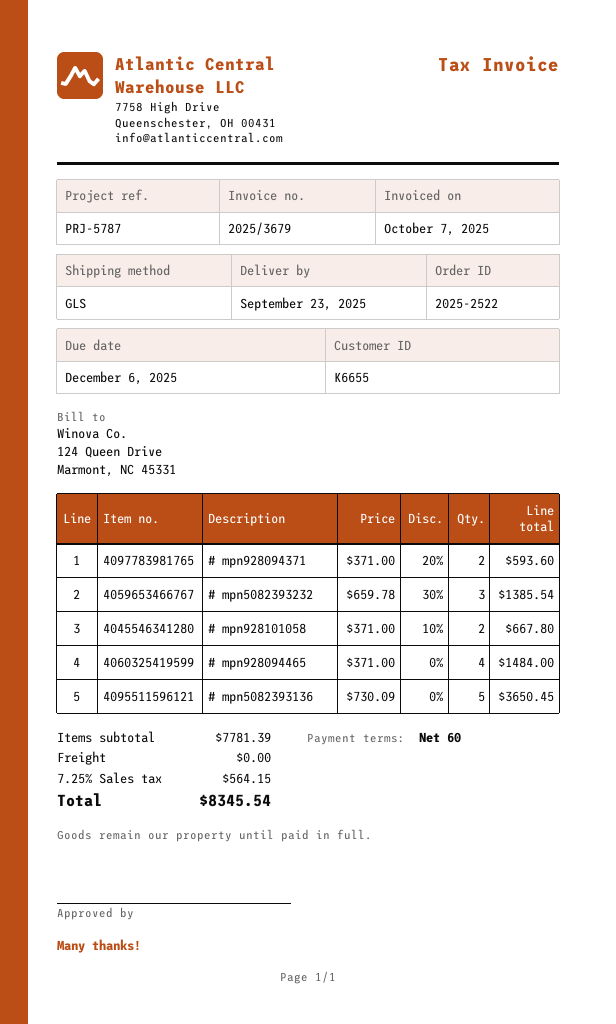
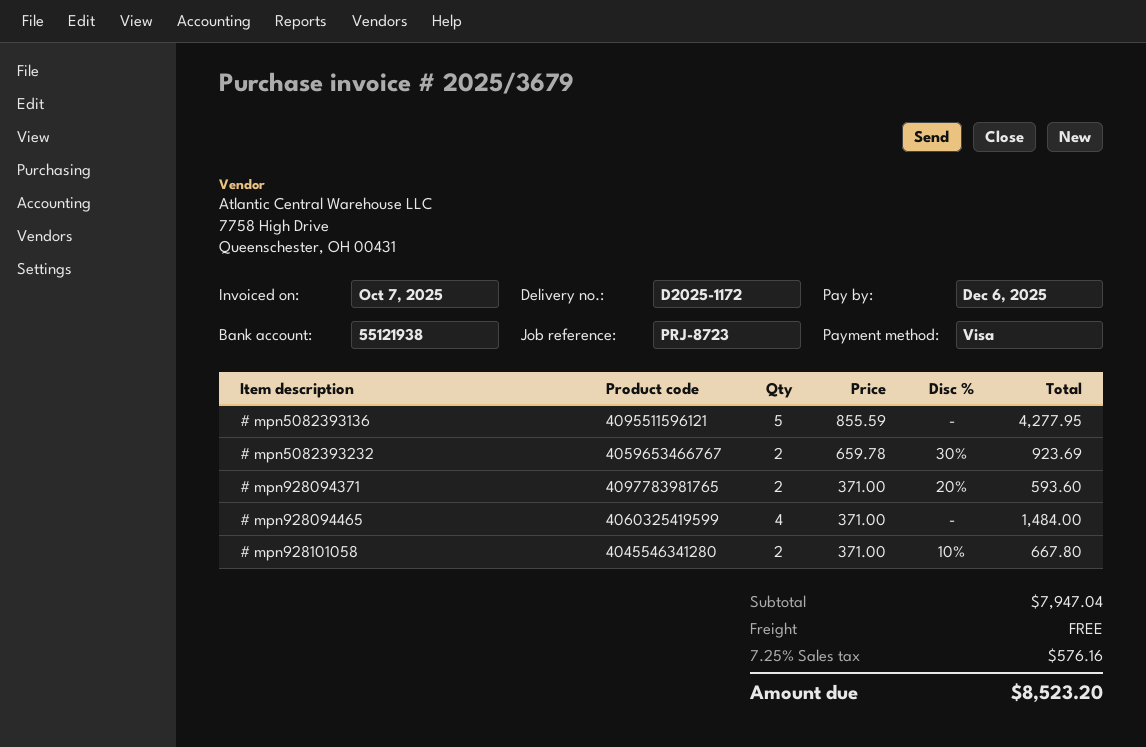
reference: PRJ-5787 -> PRJ-8723
# mpn5082393232: 3 x 659.78 - 30% = 1385.54 -> 2 x 659.78 - 30% = 923.69
# mpn5082393136: 5 x 730.09 = 3650.45 -> 5 x 855.59 = 4277.95
subtotal: 7781.39 -> 7947.04
tax: 7.25% = 564.15 -> 7.25% = 576.16
total: 8345.54 -> 8523.20

